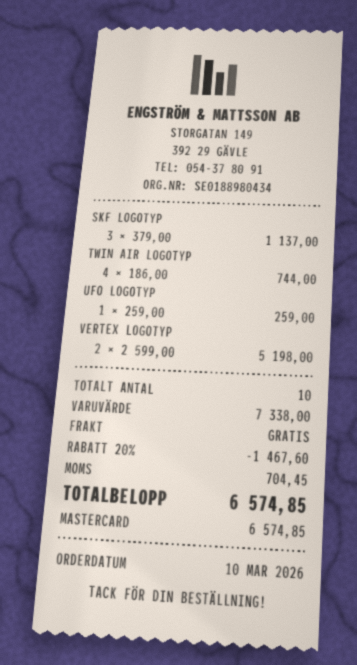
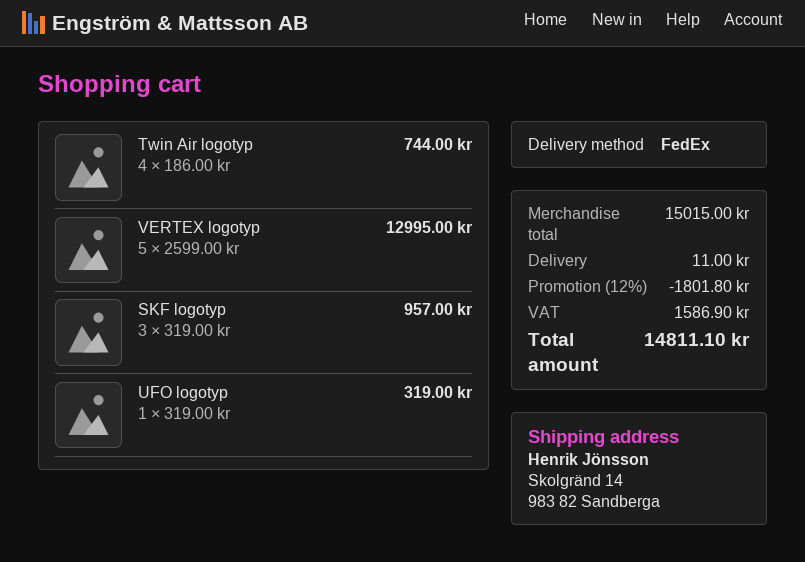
SKF LOGOTYP: 3 x 379.00 = 1137.00 -> 3 x 319.00 = 957.00
UFO LOGOTYP: 1 x 259.00 = 259.00 -> 1 x 319.00 = 319.00
VERTEX LOGOTYP: 2 x 2599.00 = 5198.00 -> 5 x 2599.00 = 12995.00
subtotal: 7338.00 -> 15015.00
discount: 20% = 1467.60 -> 12% = 1801.80
shipping: 0.00 -> 11.00
tax: 704.45 -> 1586.90
total: 6574.85 -> 14811.10

